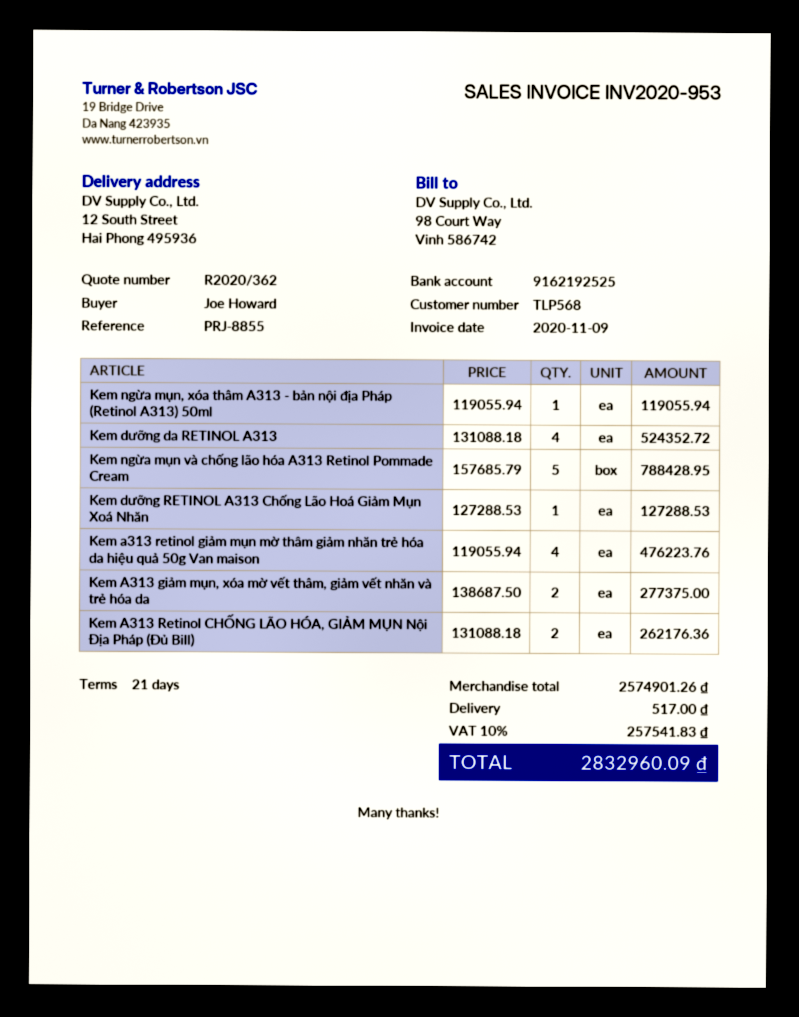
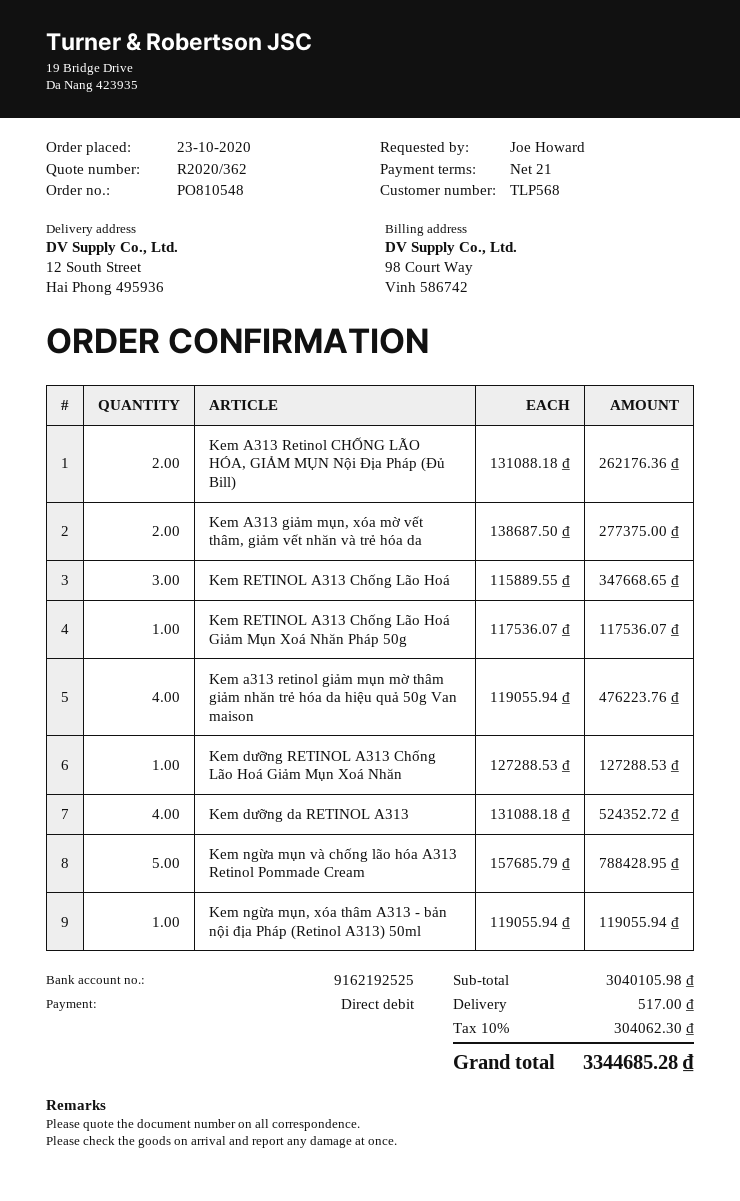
Kem RETINOL A313 Chống Lão Hoá: none -> 3 x 115889.55 = 347668.65
Kem RETINOL A313 Chống Lão Hoá Giảm Mụn Xoá Nhăn Pháp 50g: none -> 1 x 117536.07 = 117536.07
subtotal: 2574901.26 -> 3040105.98
tax: 10% = 257541.83 -> 10% = 304062.30
total: 2832960.09 -> 3344685.28

